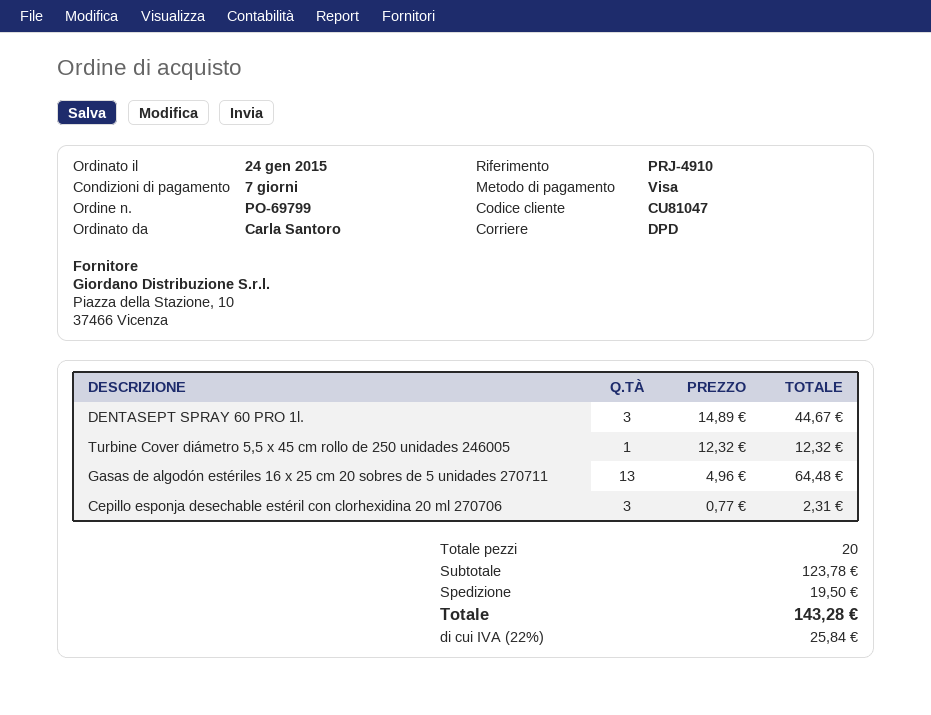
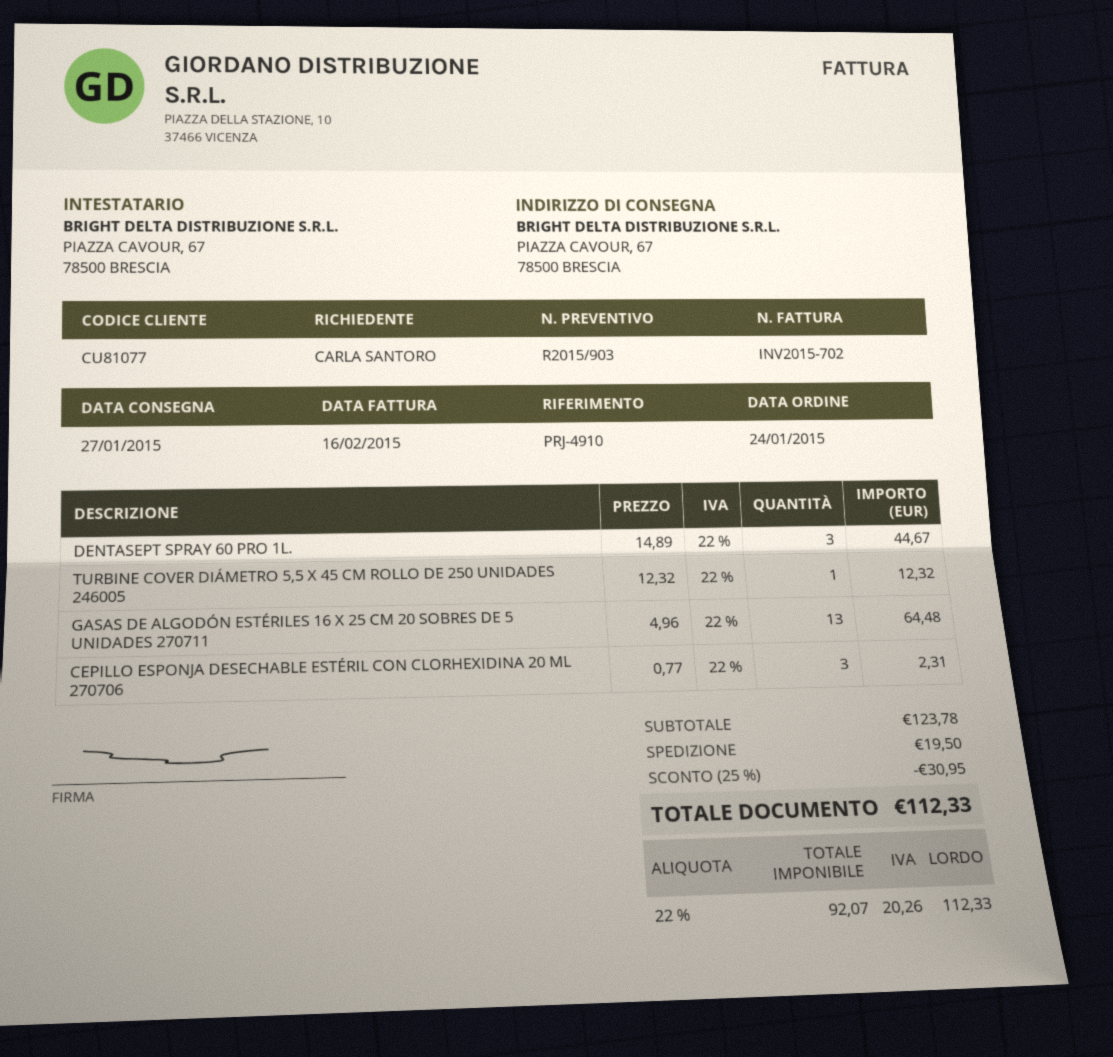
customer number: CU81047 -> CU81077
discount: none -> 25% = 30.95
tax: 22% = 25.84 -> 22% = 20.26
total: 143.28 -> 112.33

